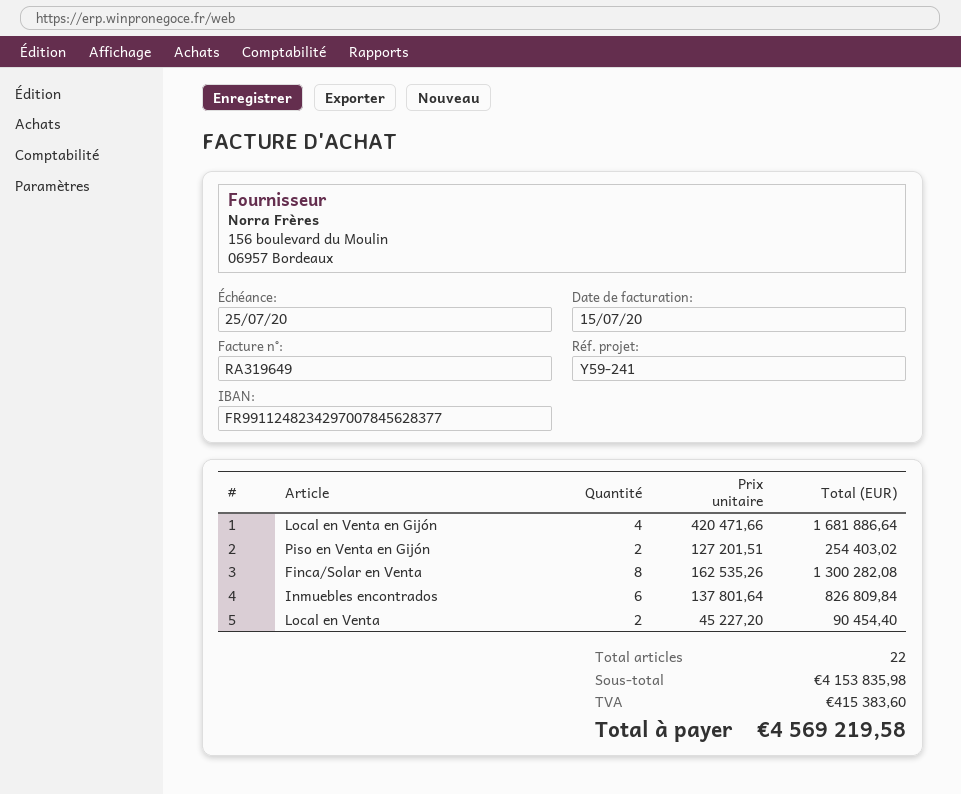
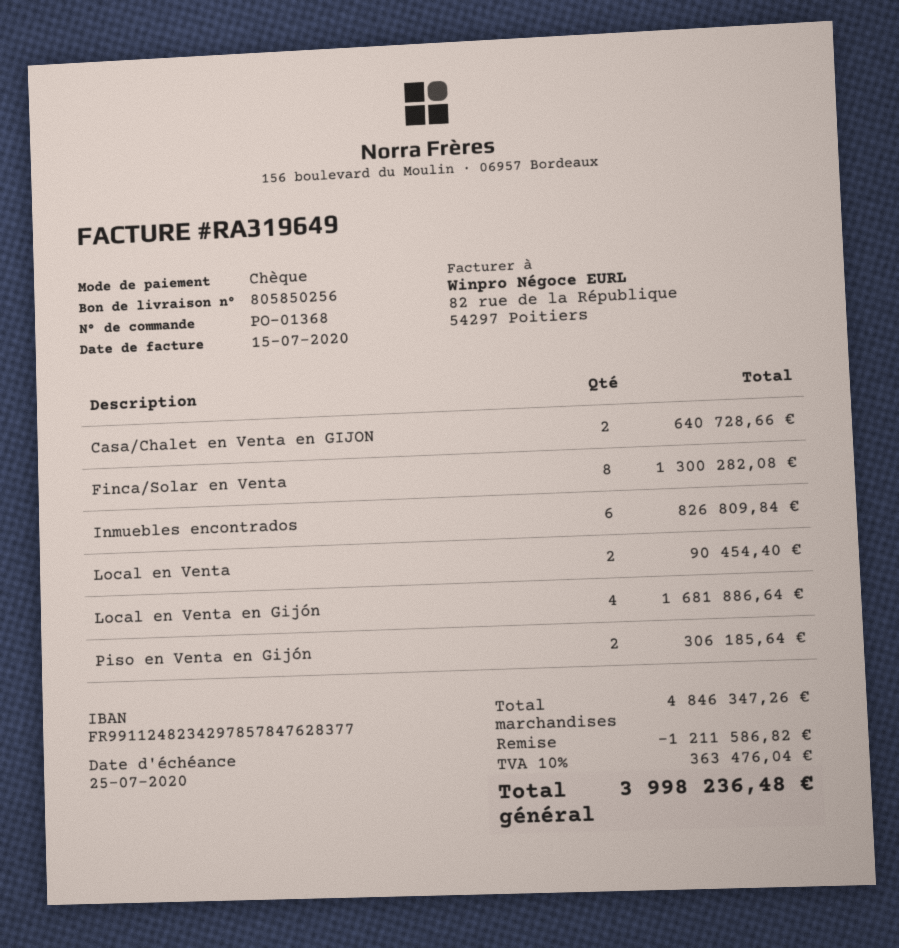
bank account: FR9911248234297007845628377 -> FR9911248234297857847628377
Piso en Venta en Gijón: 2 for 254403.02 -> 2 for 306185.64
Casa/Chalet en Venta en GIJON: none -> 2 for 640728.66
subtotal: 4153835.98 -> 4846347.26
discount: none -> 1211586.82
tax: 415383.60 -> 363476.04
total: 4569219.58 -> 3998236.48

